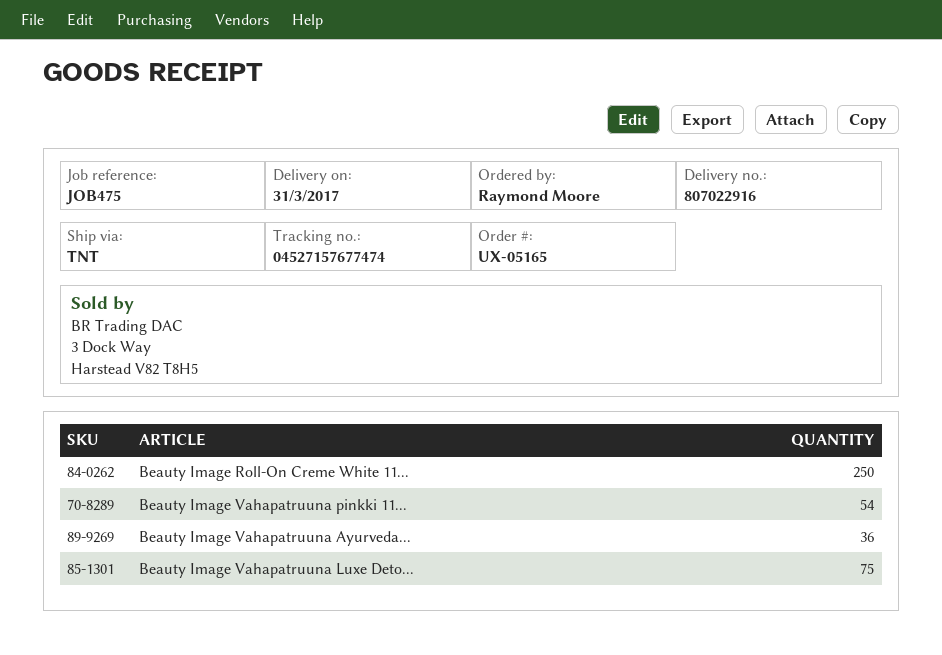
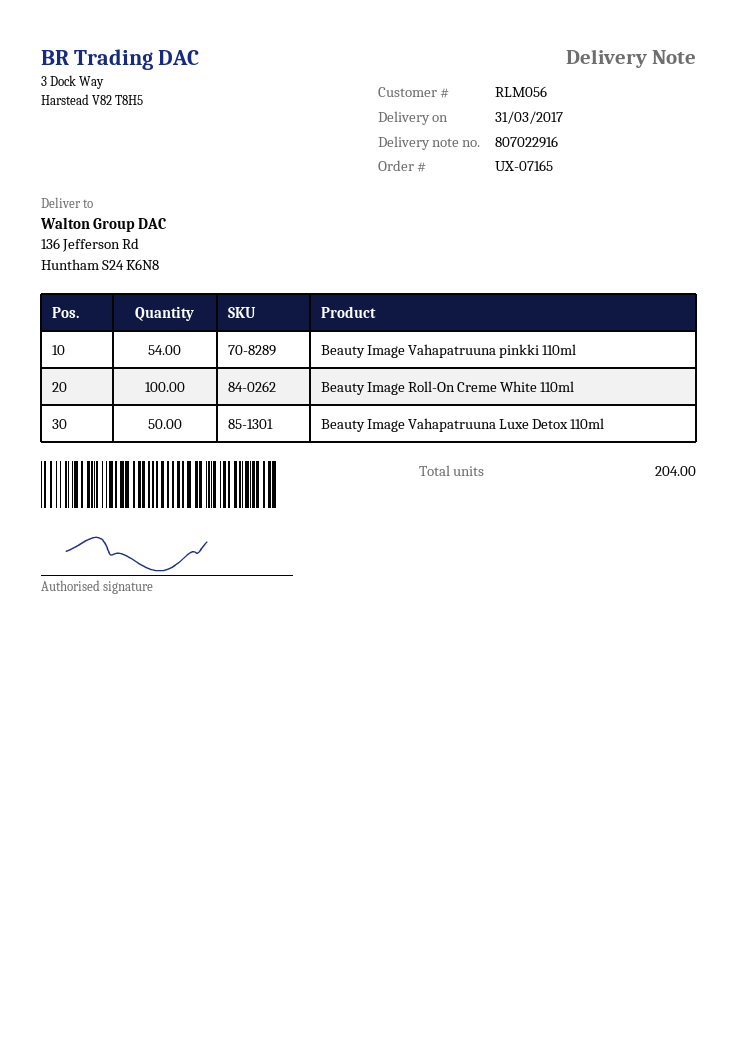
order number: UX-05165 -> UX-07165
Beauty Image Roll-On Creme White 11...: 250 -> 100
Beauty Image Vahapatruuna Ayurveda...: 36 -> none
Beauty Image Vahapatruuna Luxe Deto...: 75 -> 50

